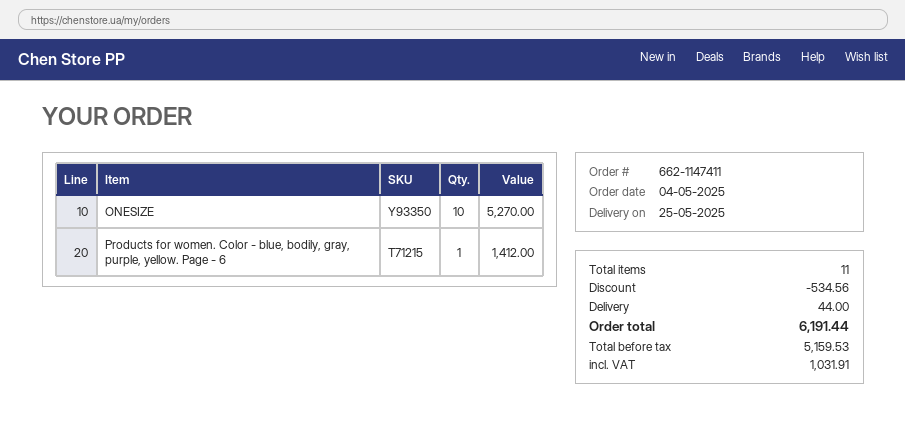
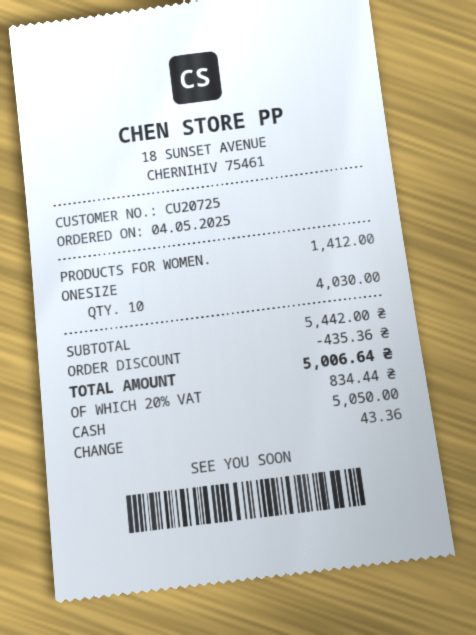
ONESIZE: 10 for 5270.00 -> 10 for 4030.00
discount: 534.56 -> 435.36
shipping: 44.00 -> none
tax: 1031.91 -> 834.44
total: 6191.44 -> 5006.64

